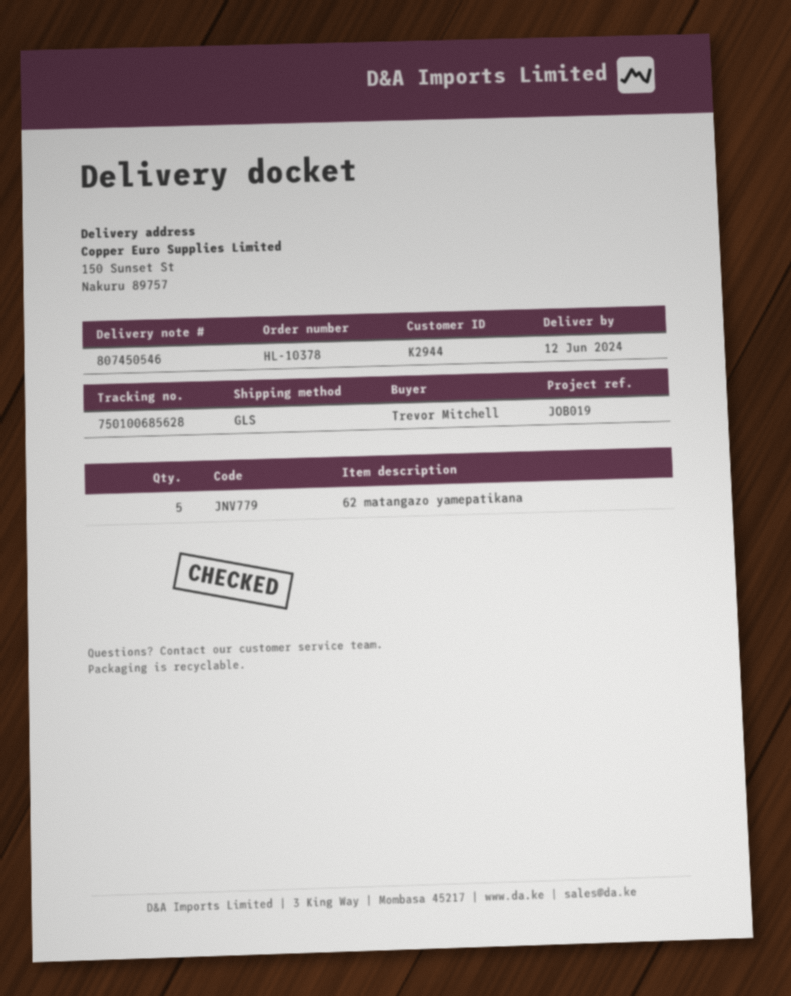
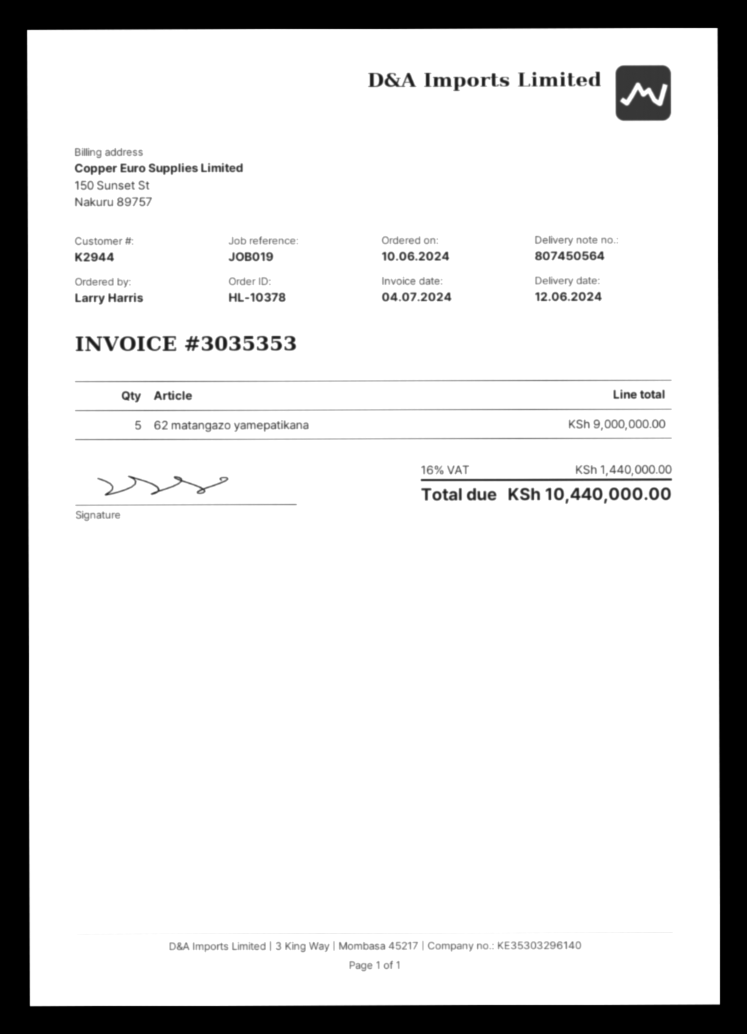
delivery note number: 807450546 -> 807450564
ordered by: Trevor Mitchell -> Larry Harris

